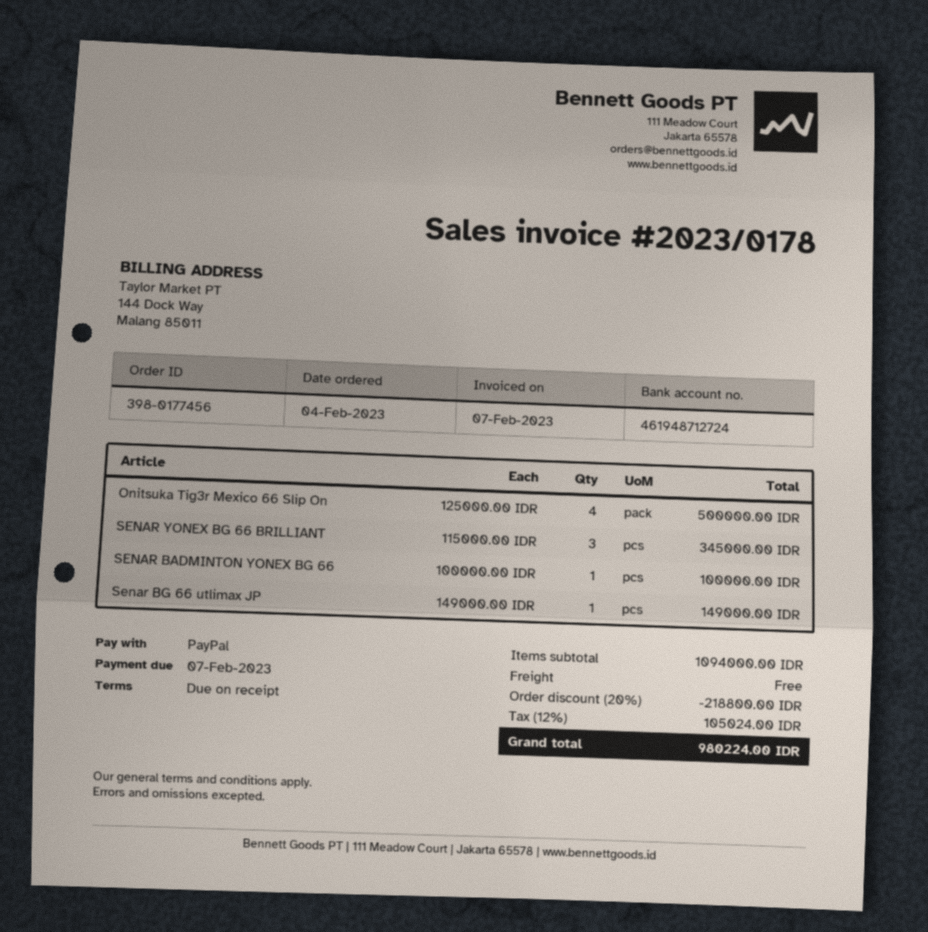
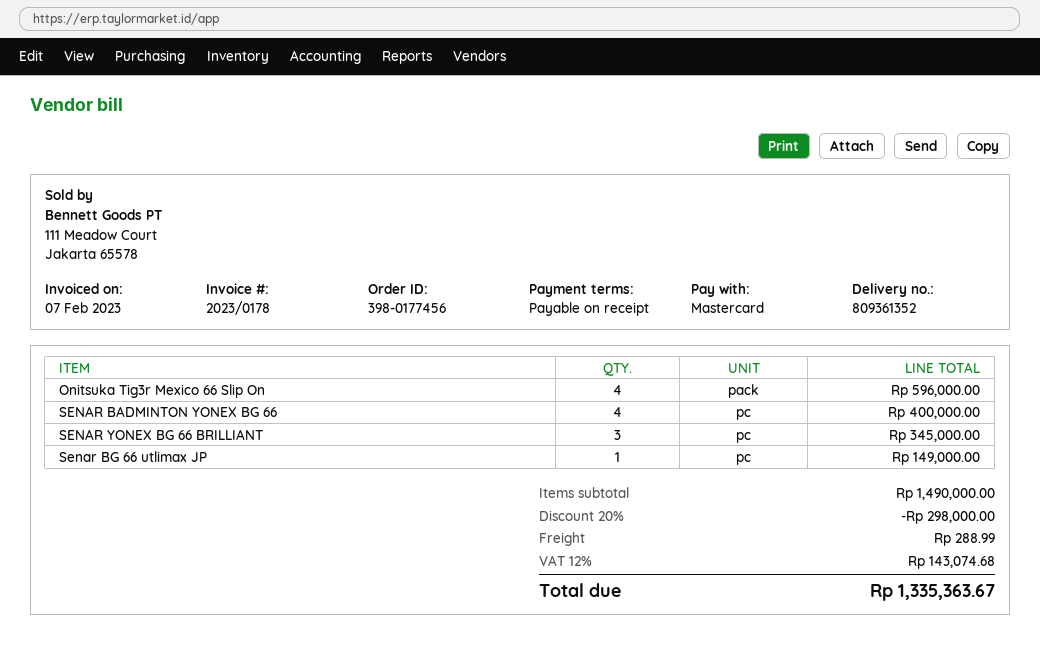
payment method: PayPal -> Mastercard
Onitsuka Tig3r Mexico 66 Slip On: 4 for 500000.00 -> 4 for 596000.00
SENAR BADMINTON YONEX BG 66: 1 for 100000.00 -> 4 for 400000.00
subtotal: 1094000.00 -> 1490000.00
discount: 20% = 218800.00 -> 20% = 298000.00
shipping: 0.00 -> 288.99
tax: 12% = 105024.00 -> 12% = 143074.68
total: 980224.00 -> 1335363.67

